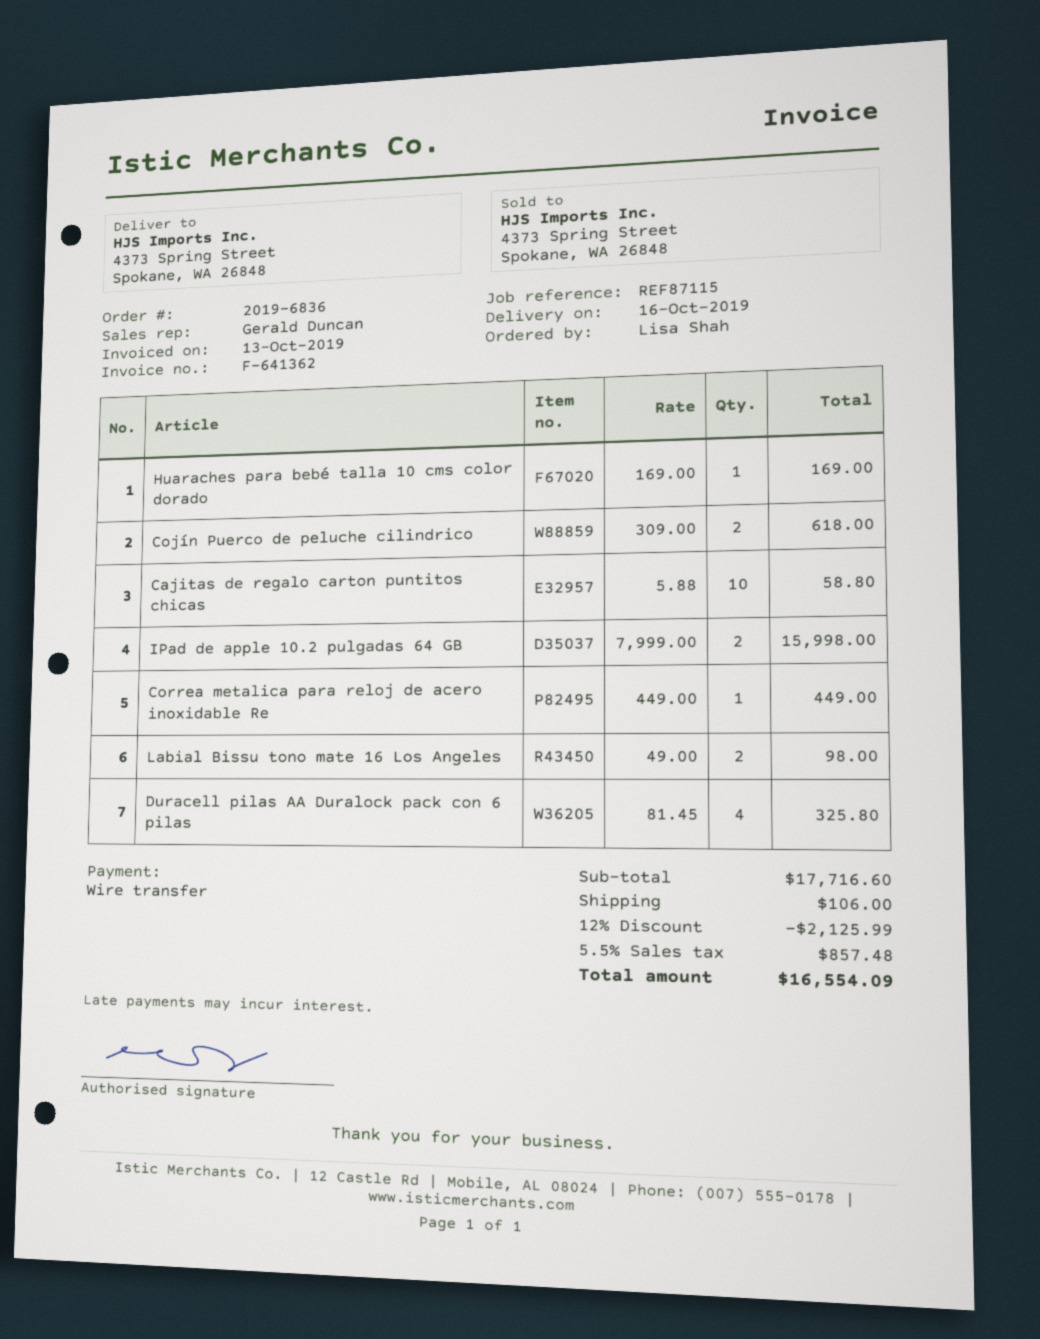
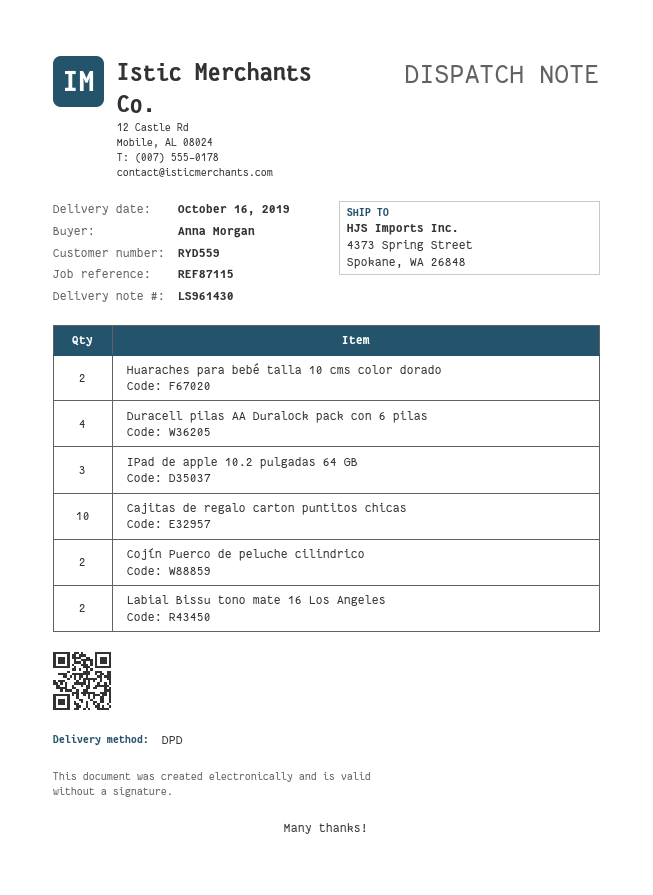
ordered by: Lisa Shah -> Anna Morgan
Huaraches para bebé talla 10 cms color dorado: 1 -> 2
IPad de apple 10.2 pulgadas 64 GB: 2 -> 3
Correa metalica para reloj de acero inoxidable Re: 1 -> none

